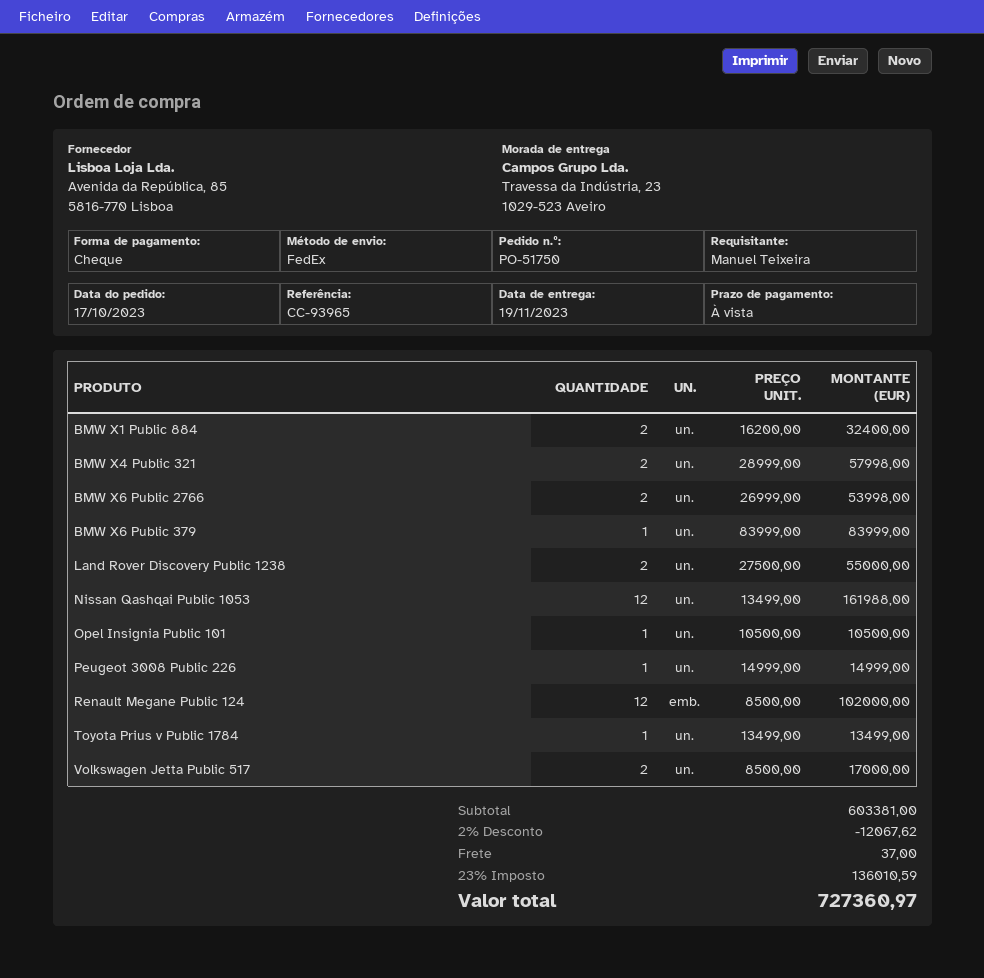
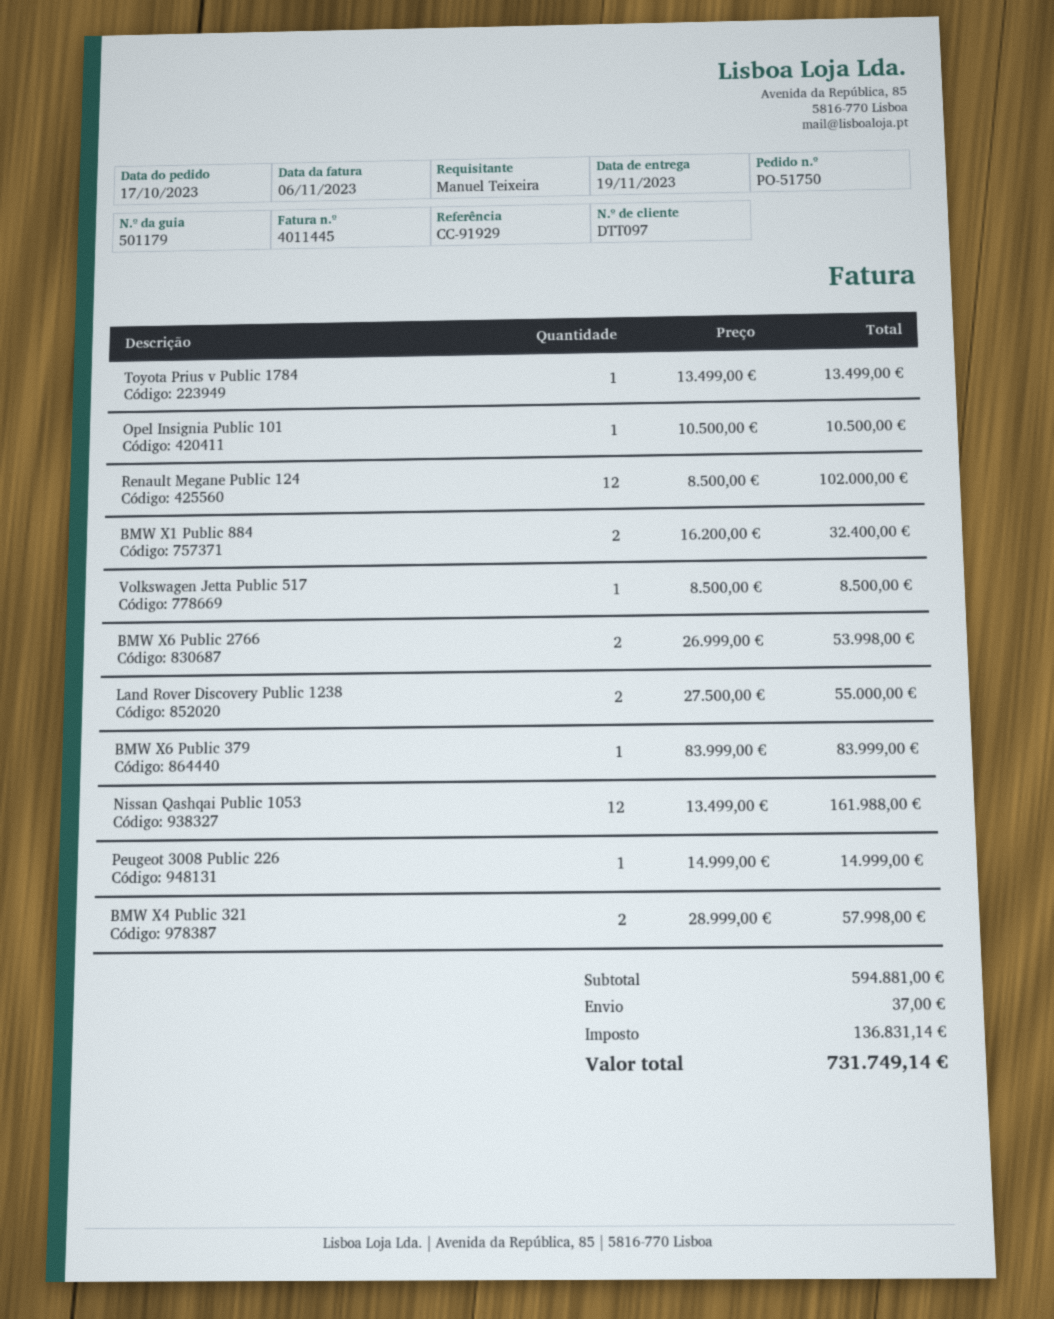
reference: CC-93965 -> CC-91929
Volkswagen Jetta Public 517: 2 x 8500.00 = 17000.00 -> 1 x 8500.00 = 8500.00
subtotal: 603381.00 -> 594881.00
discount: 2% = 12067.62 -> none
tax: 136010.59 -> 136831.14
total: 727360.97 -> 731749.14

